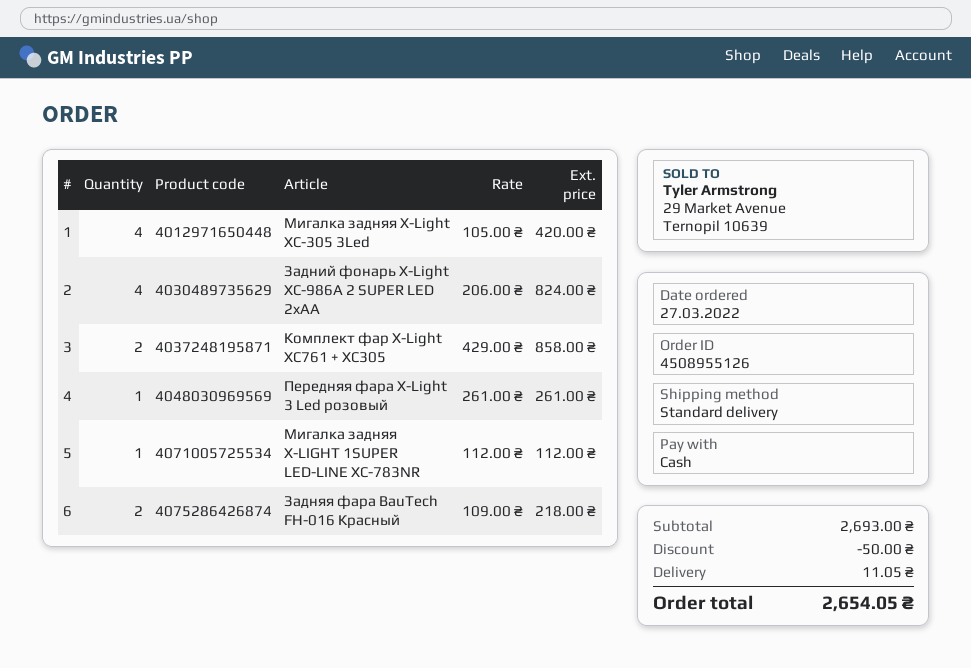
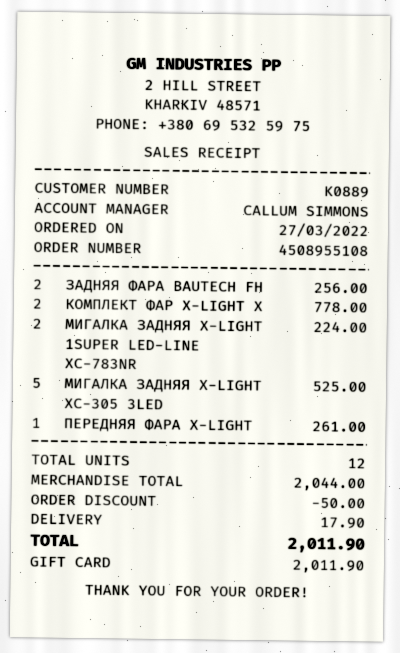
order number: 4508955126 -> 4508955108
payment method: cash -> gift card
Мигалка задняя X-Light XC-305 3Led: 4 for 420.00 -> 5 for 525.00
Задний фонарь X-Light XC-986A 2 SUPER LED 2xAA: 4 for 824.00 -> none
Комплект фар X-Light XC761 + XC305: 2 for 858.00 -> 2 for 778.00
Мигалка задняя X-LIGHT 1SUPER LED-LINE XC-783NR: 1 for 112.00 -> 2 for 224.00
Задняя фара BauTech FH-016 Красный: 2 for 218.00 -> 2 for 256.00
subtotal: 2693.00 -> 2044.00
shipping: 11.05 -> 17.90
total: 2654.05 -> 2011.90

